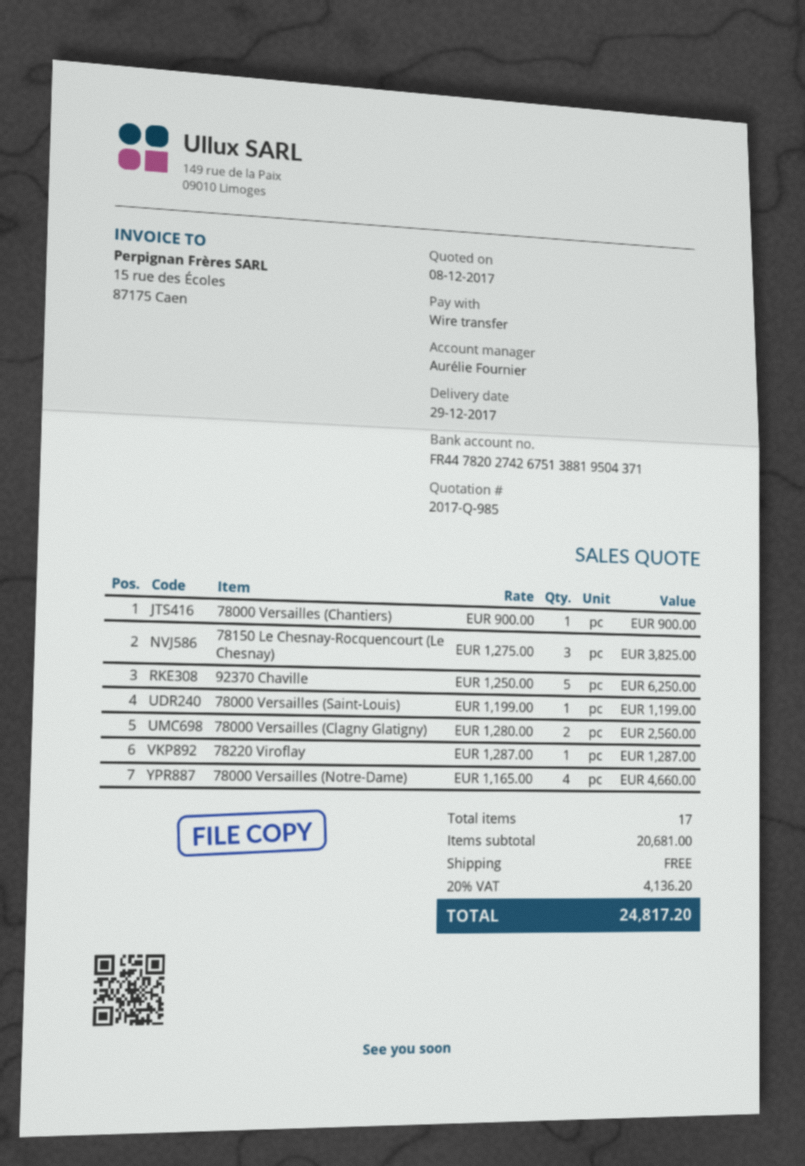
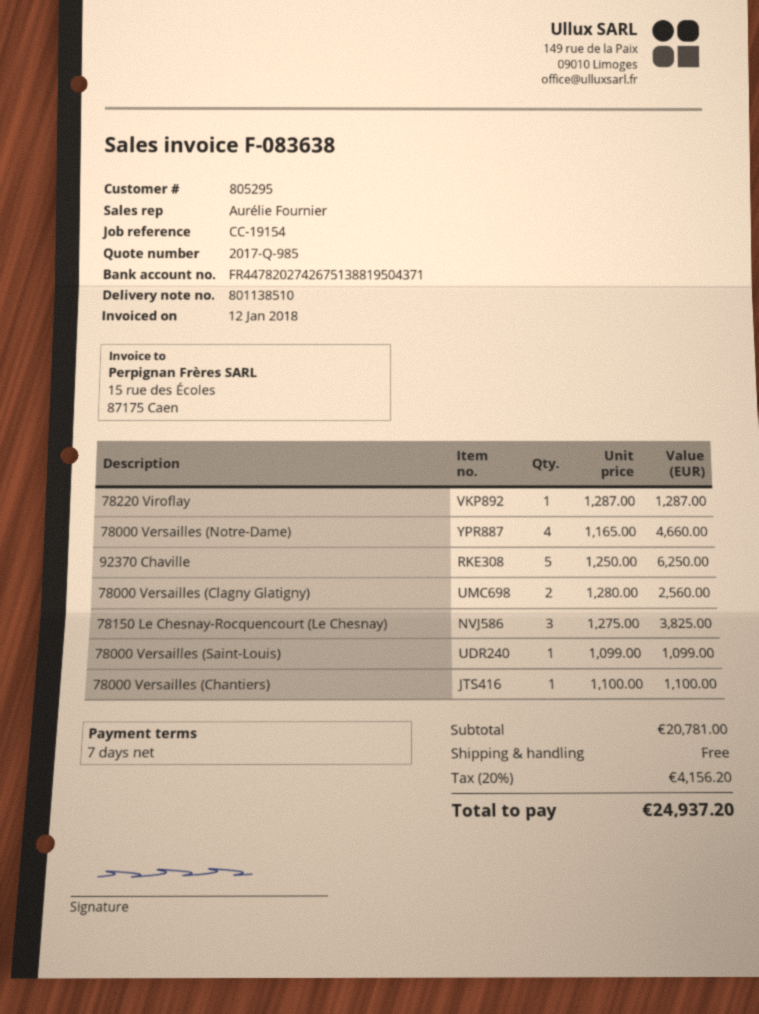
78000 Versailles (Chantiers): 1 x 900.00 = 900.00 -> 1 x 1100.00 = 1100.00
78000 Versailles (Saint-Louis): 1 x 1199.00 = 1199.00 -> 1 x 1099.00 = 1099.00
subtotal: 20681.00 -> 20781.00
tax: 20% = 4136.20 -> 20% = 4156.20
total: 24817.20 -> 24937.20

